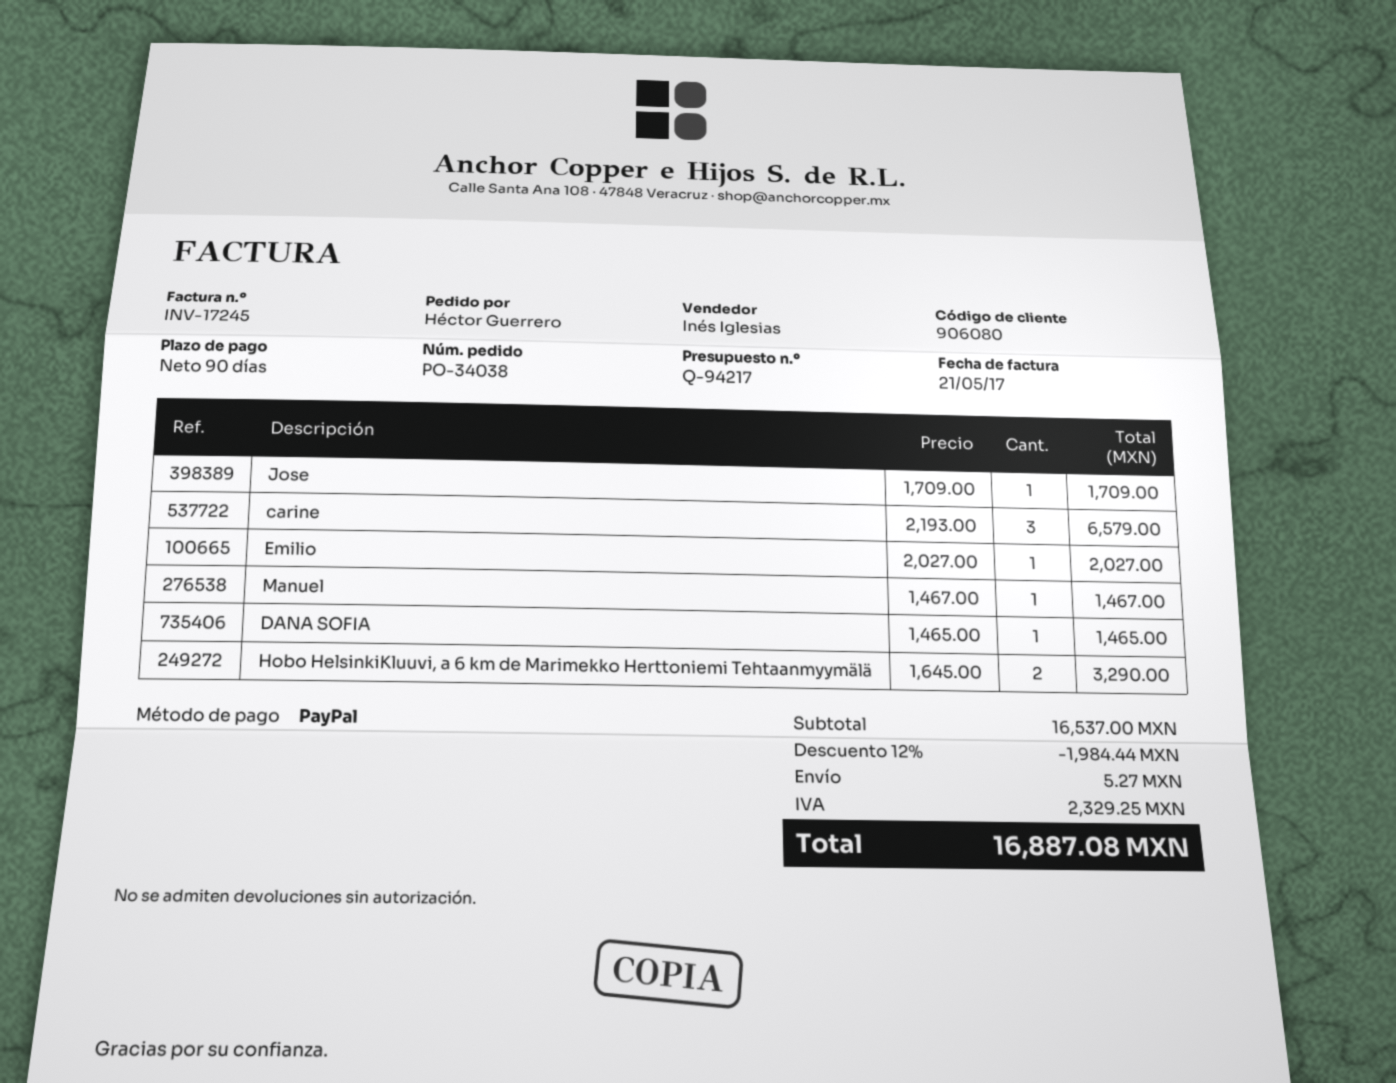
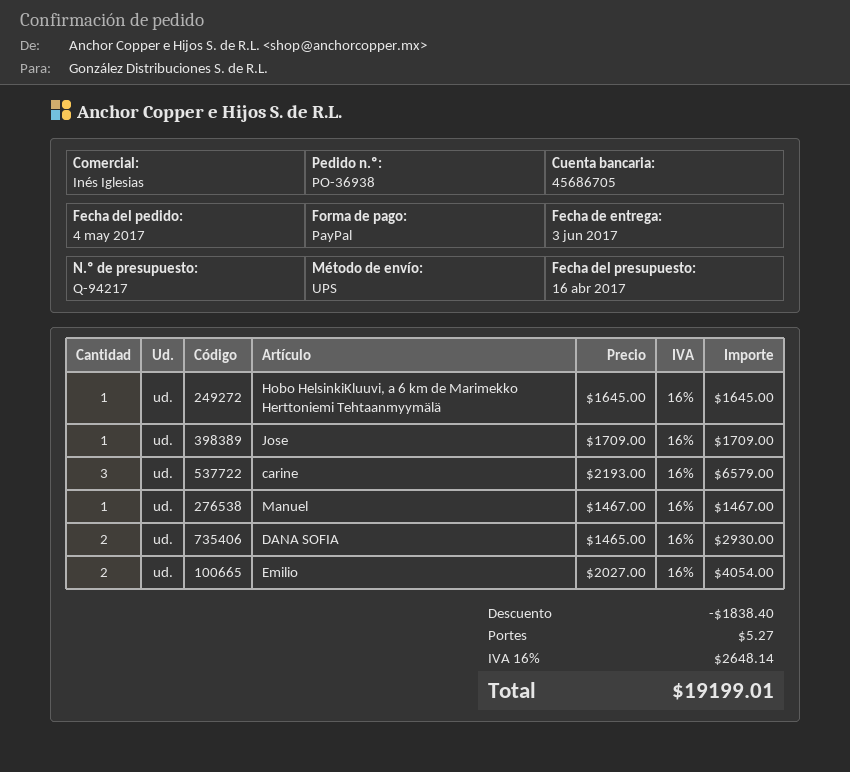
order number: PO-34038 -> PO-36938
Emilio: 1 x 2027.00 = 2027.00 -> 2 x 2027.00 = 4054.00
DANA SOFIA: 1 x 1465.00 = 1465.00 -> 2 x 1465.00 = 2930.00
Hobo HelsinkiKluuvi, a 6 km de Marimekko Herttoniemi Tehtaanmyymälä: 2 x 1645.00 = 3290.00 -> 1 x 1645.00 = 1645.00
discount: 1984.44 -> 1838.40
tax: 2329.25 -> 2648.14
total: 16887.08 -> 19199.01

